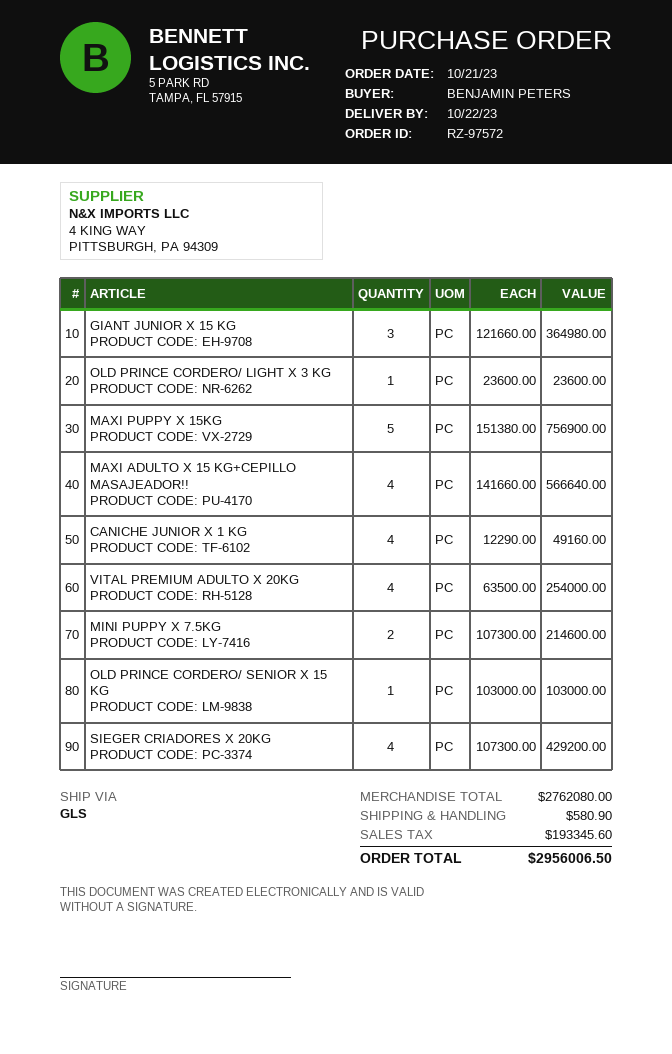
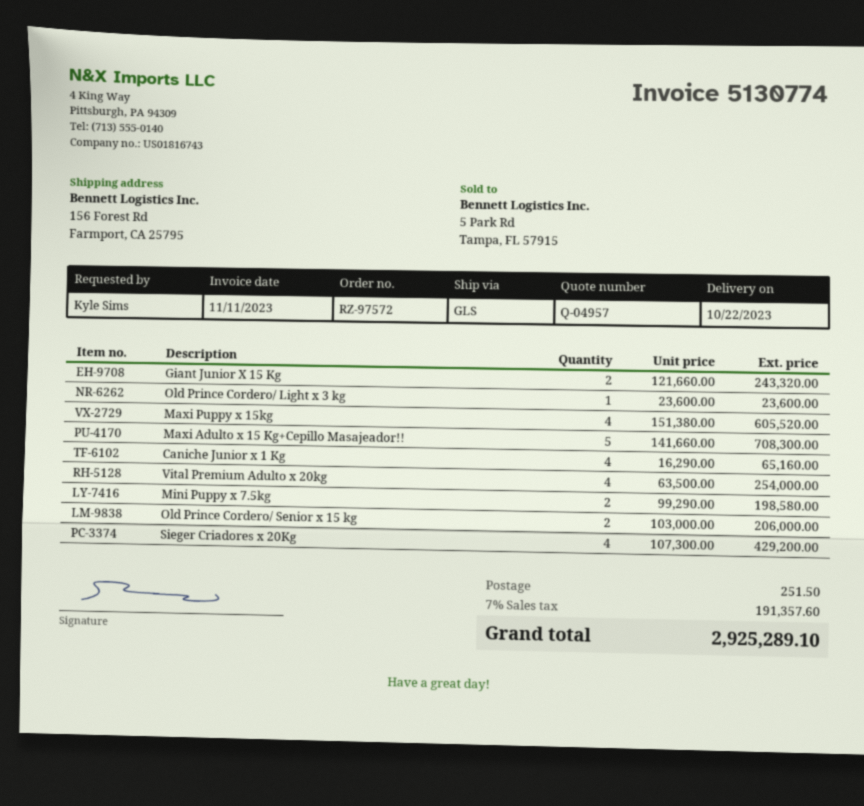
ordered by: BENJAMIN PETERS -> Kyle Sims
GIANT JUNIOR X 15 KG: 3 x 121660.00 = 364980.00 -> 2 x 121660.00 = 243320.00
MAXI PUPPY X 15KG: 5 x 151380.00 = 756900.00 -> 4 x 151380.00 = 605520.00
MAXI ADULTO X 15 KG+CEPILLO MASAJEADOR!!: 4 x 141660.00 = 566640.00 -> 5 x 141660.00 = 708300.00
CANICHE JUNIOR X 1 KG: 4 x 12290.00 = 49160.00 -> 4 x 16290.00 = 65160.00
MINI PUPPY X 7.5KG: 2 x 107300.00 = 214600.00 -> 2 x 99290.00 = 198580.00
OLD PRINCE CORDERO/ SENIOR X 15 KG: 1 x 103000.00 = 103000.00 -> 2 x 103000.00 = 206000.00
shipping: 580.90 -> 251.50
tax: 193345.60 -> 191357.60
total: 2956006.50 -> 2925289.10

